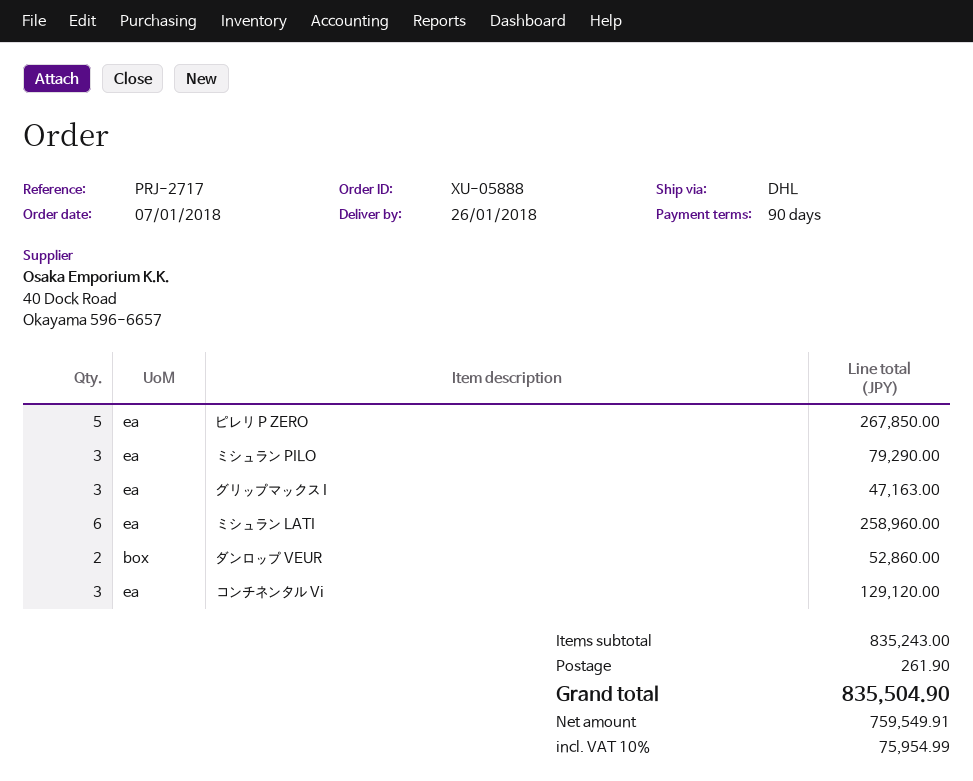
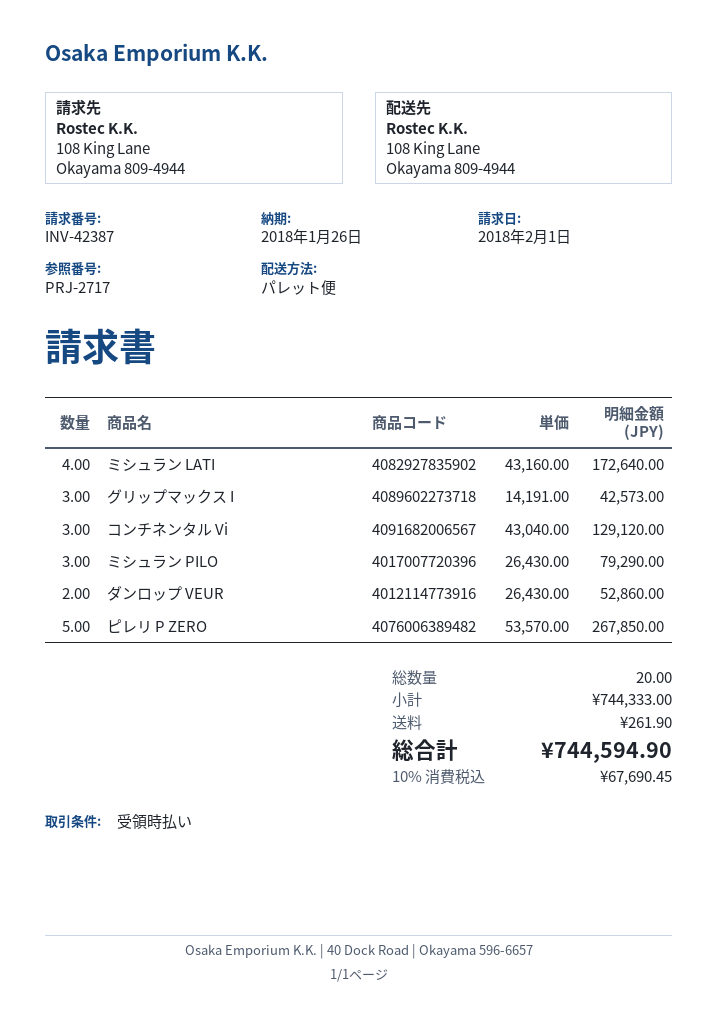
payment terms: 90 days -> on receipt
shipping method: DHL -> pallet freight
グリップマックス I: 3 for 47163.00 -> 3 for 42573.00
ミシュラン LATI: 6 for 258960.00 -> 4 for 172640.00
subtotal: 835243.00 -> 744333.00
tax: 10% = 75954.99 -> 10% = 67690.45
total: 835504.90 -> 744594.90

